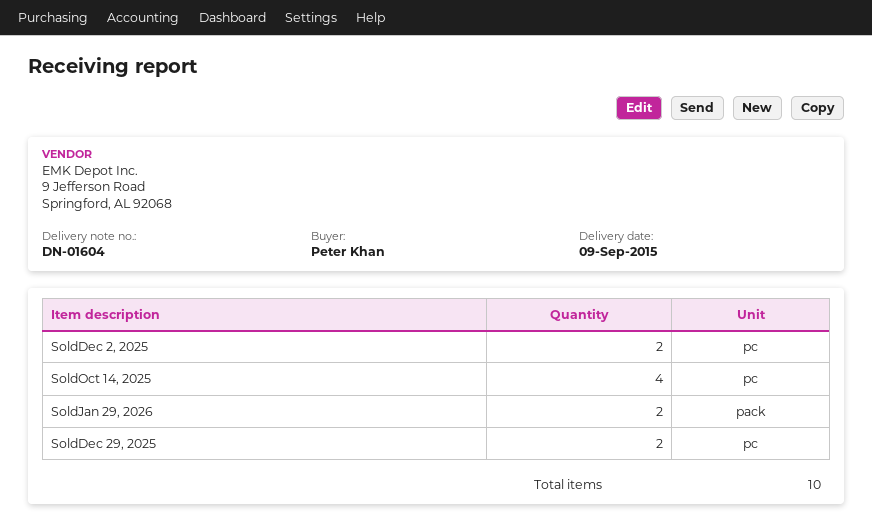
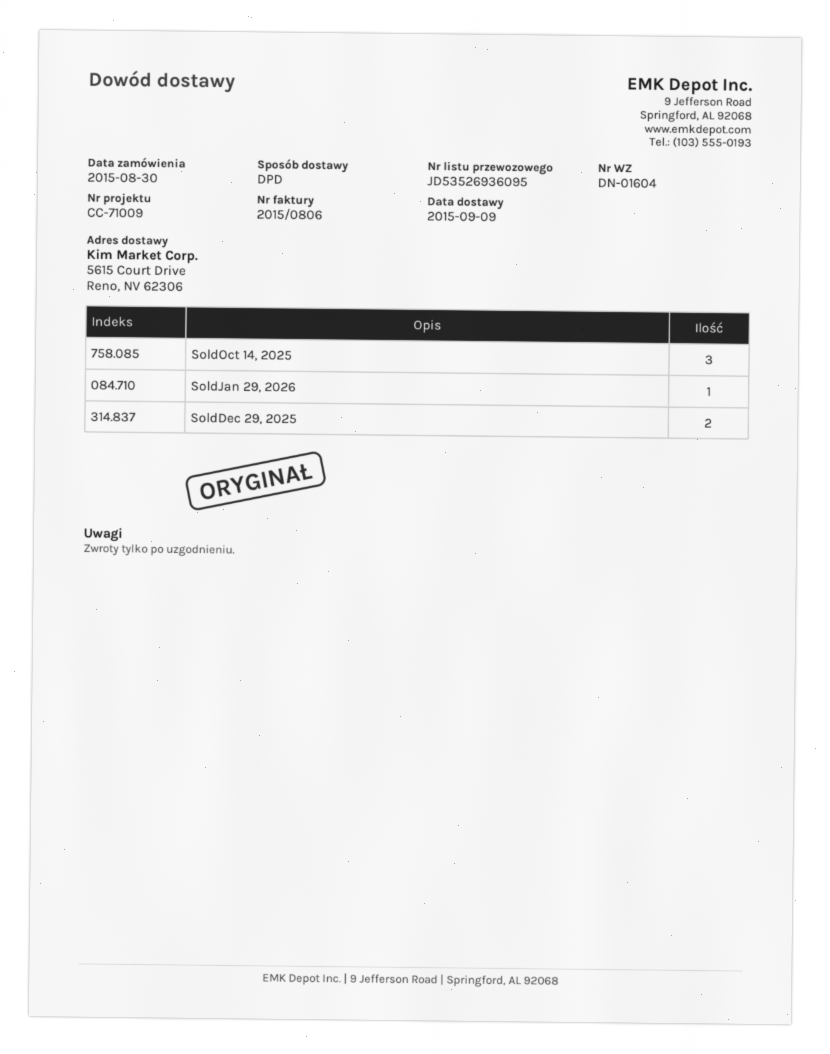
SoldDec 2, 2025: 2 -> none
SoldOct 14, 2025: 4 -> 3
SoldJan 29, 2026: 2 -> 1

